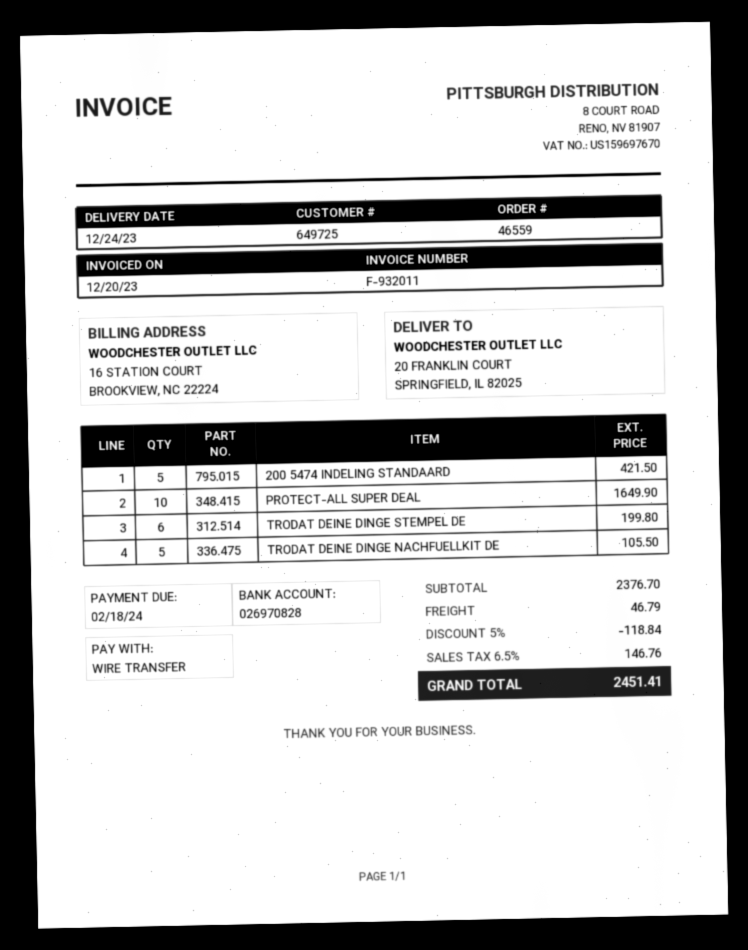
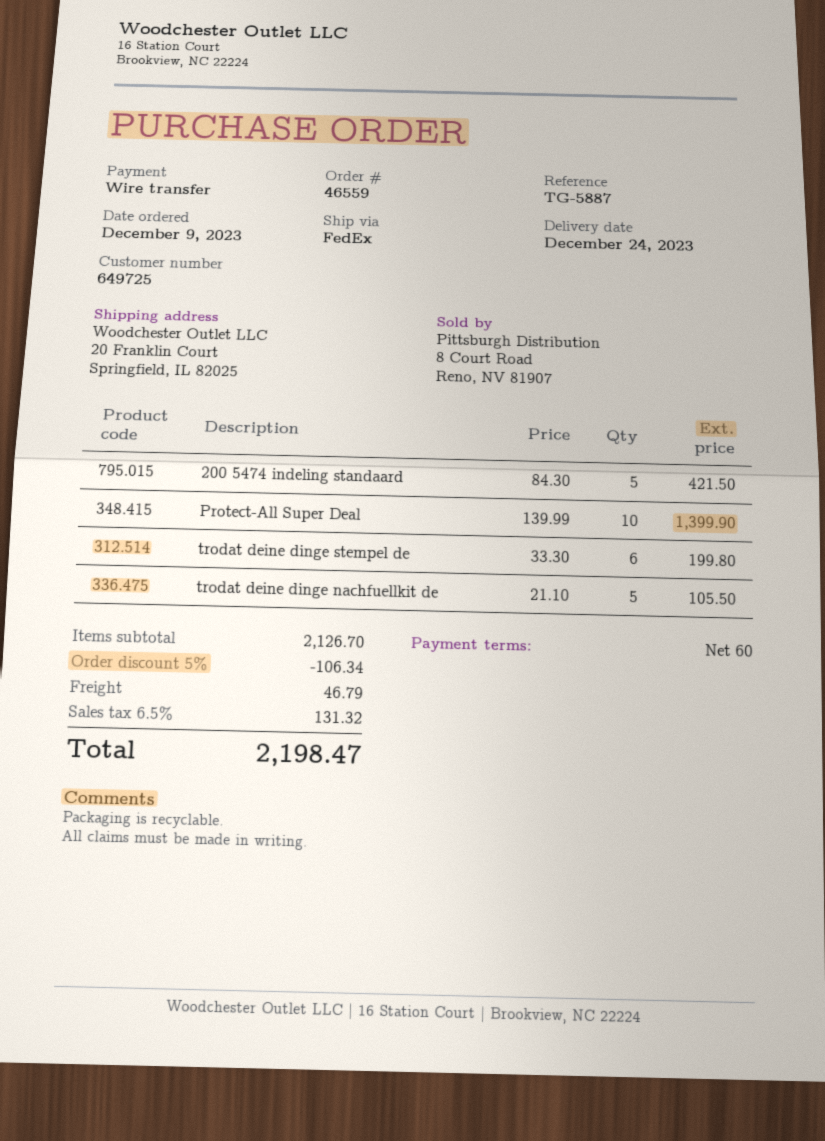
PROTECT-ALL SUPER DEAL: 10 for 1649.90 -> 10 for 1399.90
subtotal: 2376.70 -> 2126.70
discount: 5% = 118.84 -> 5% = 106.34
tax: 6.5% = 146.76 -> 6.5% = 131.32
total: 2451.41 -> 2198.47

